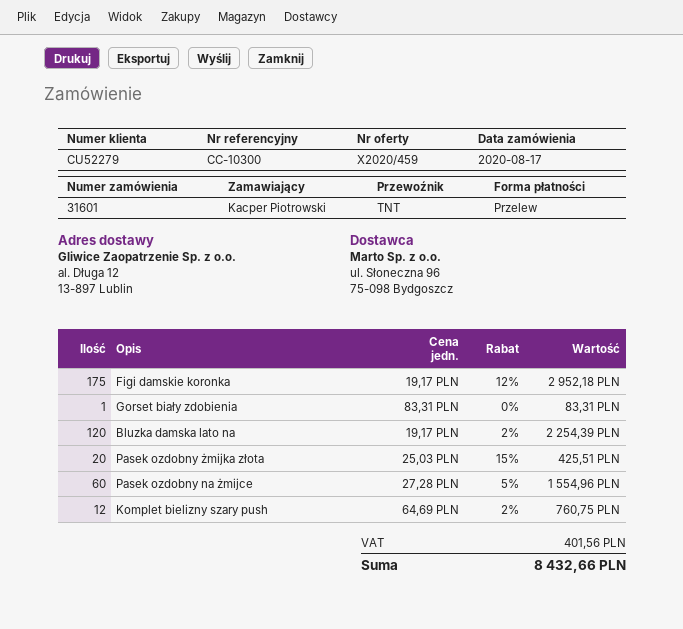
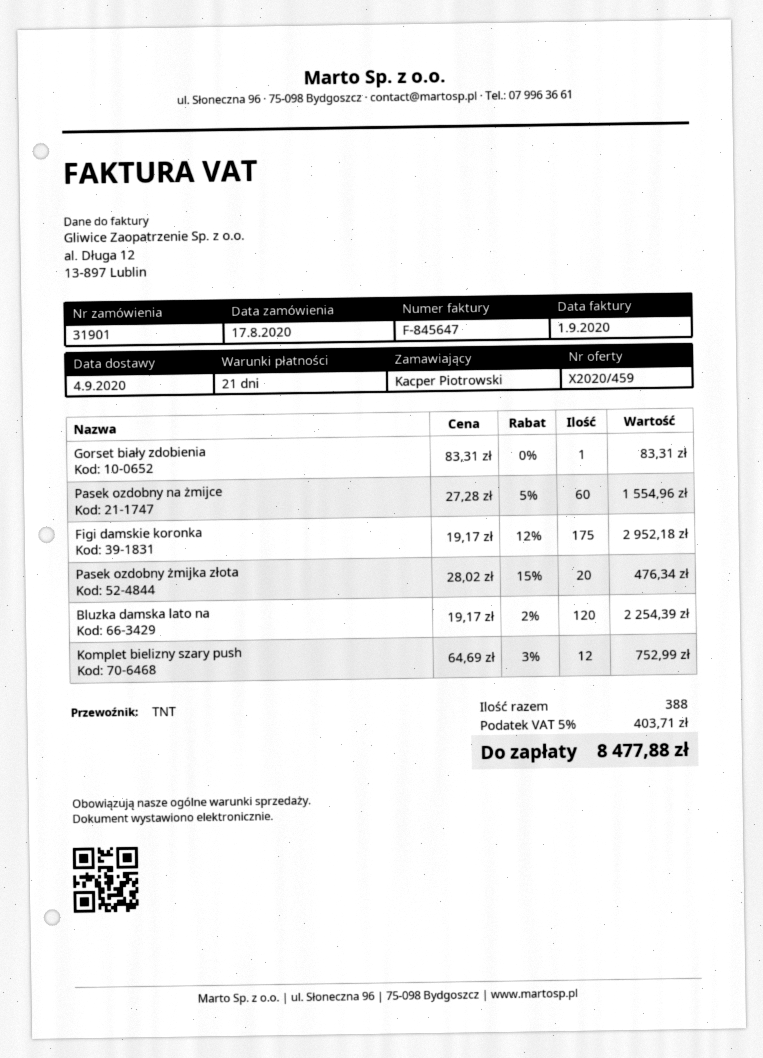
order number: 31601 -> 31901
Pasek ozdobny żmijka złota: 20 x 25.03 - 15% = 425.51 -> 20 x 28.02 - 15% = 476.34
Komplet bielizny szary push: 12 x 64.69 - 2% = 760.75 -> 12 x 64.69 - 3% = 752.99
tax: 401.56 -> 403.71
total: 8432.66 -> 8477.88

